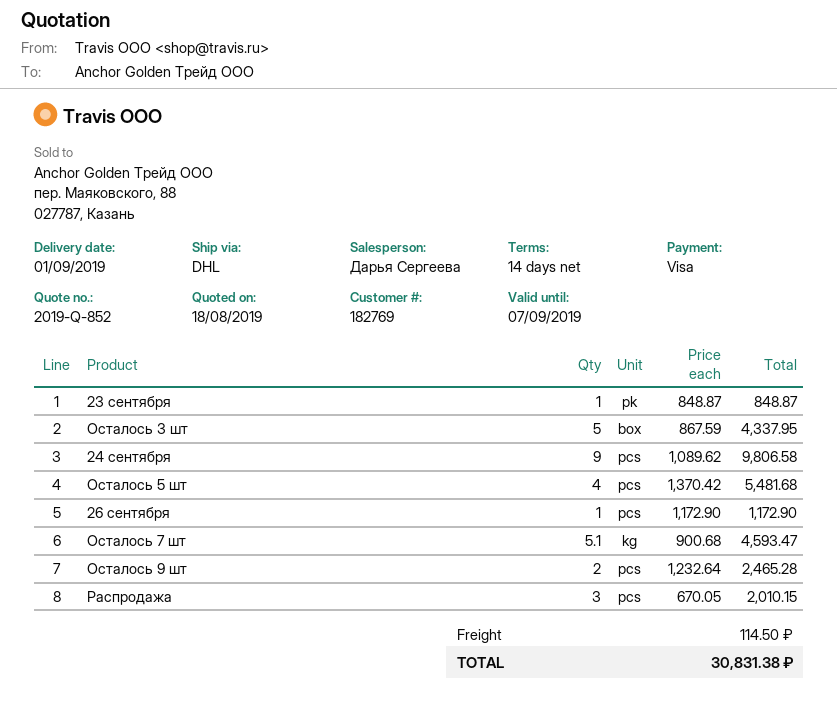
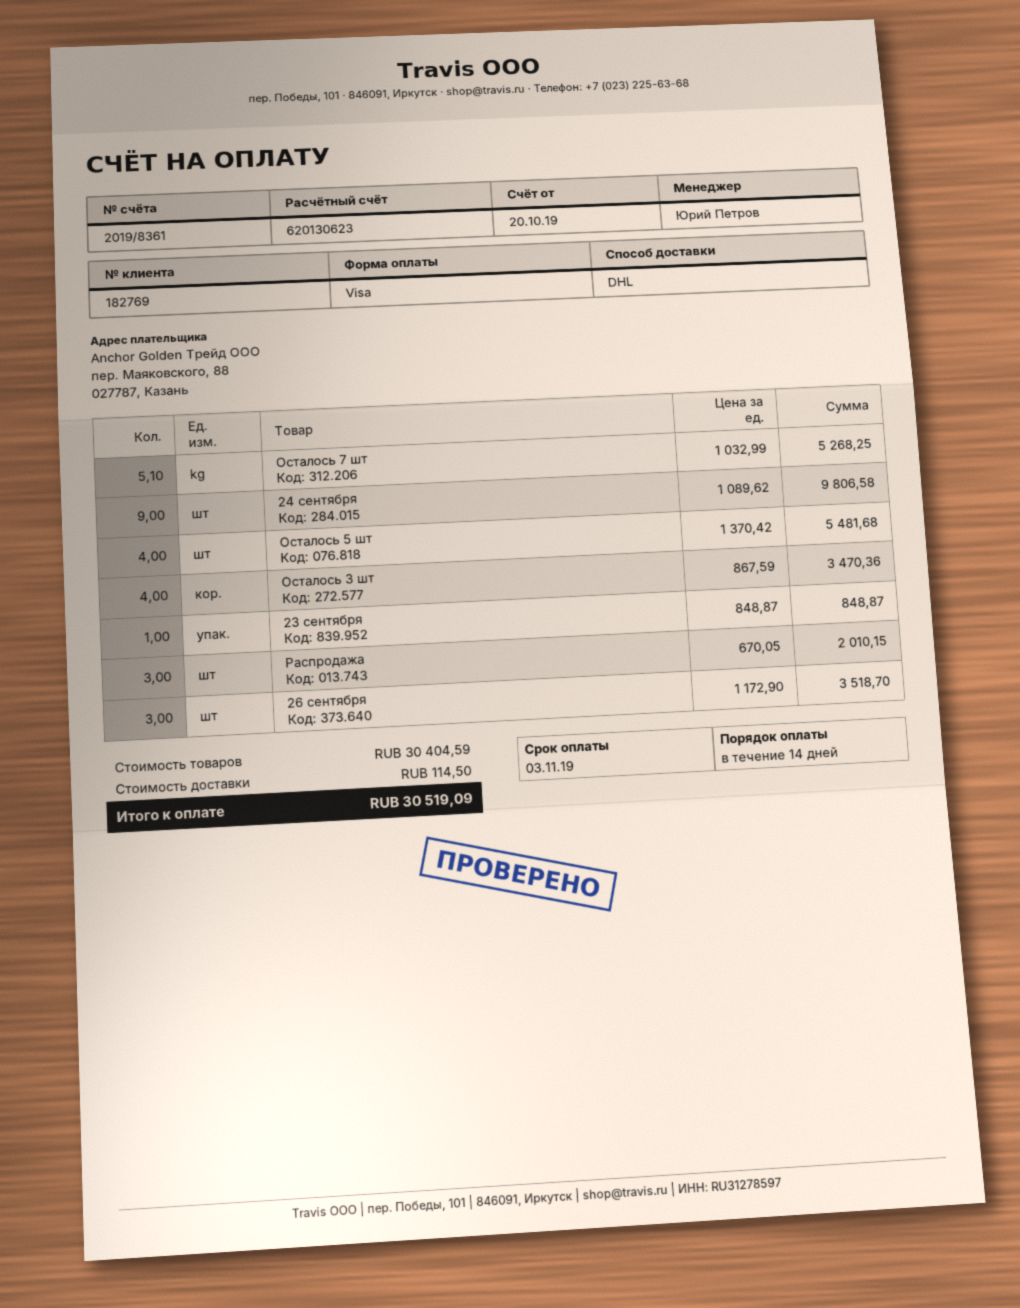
sales rep: Дарья Сергеева -> Юрий Петров
Осталось 3 шт: 5 x 867.59 = 4337.95 -> 4 x 867.59 = 3470.36
26 сентября: 1 x 1172.90 = 1172.90 -> 3 x 1172.90 = 3518.70
Осталось 7 шт: 5.1 x 900.68 = 4593.47 -> 5.1 x 1032.99 = 5268.25
Осталось 9 шт: 2 x 1232.64 = 2465.28 -> none
total: 30831.38 -> 30519.09

